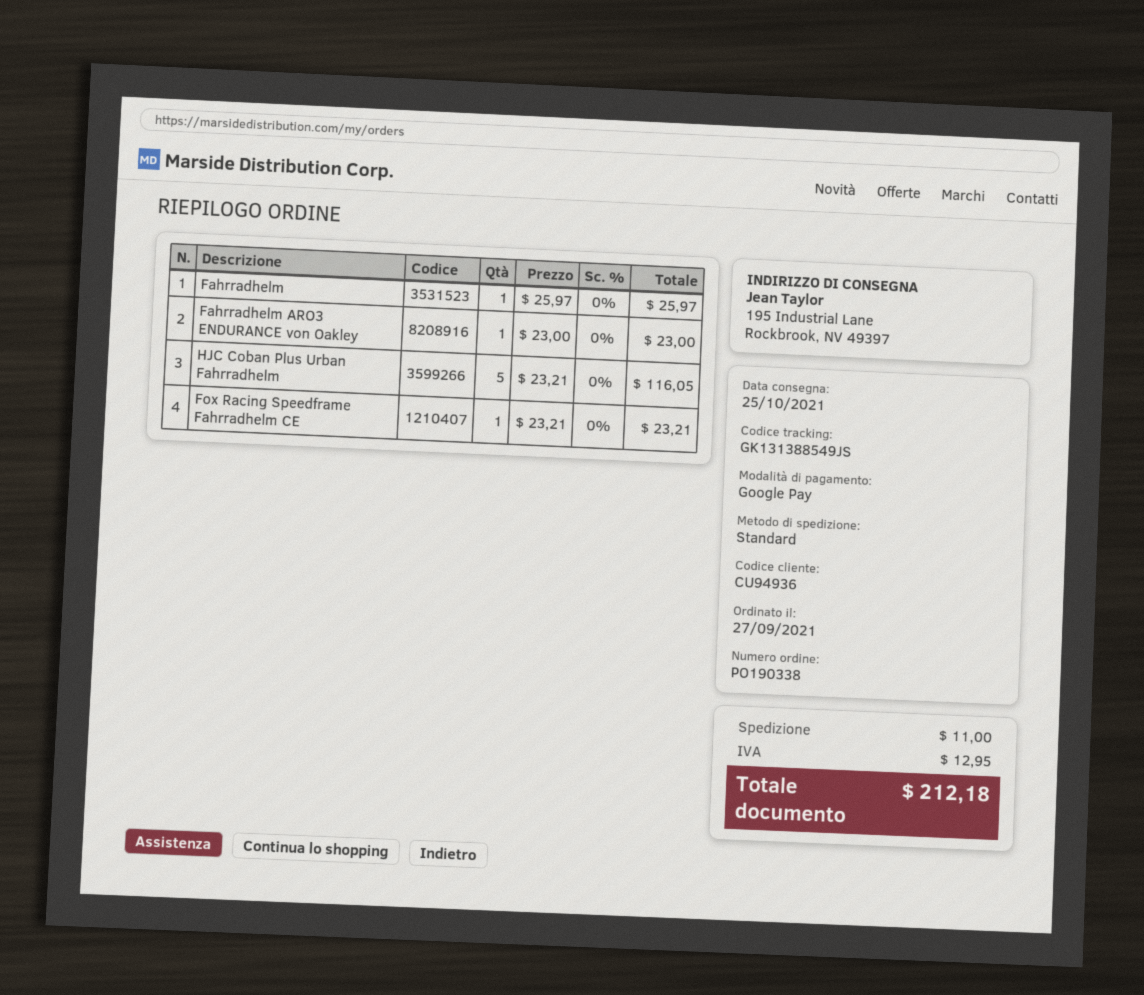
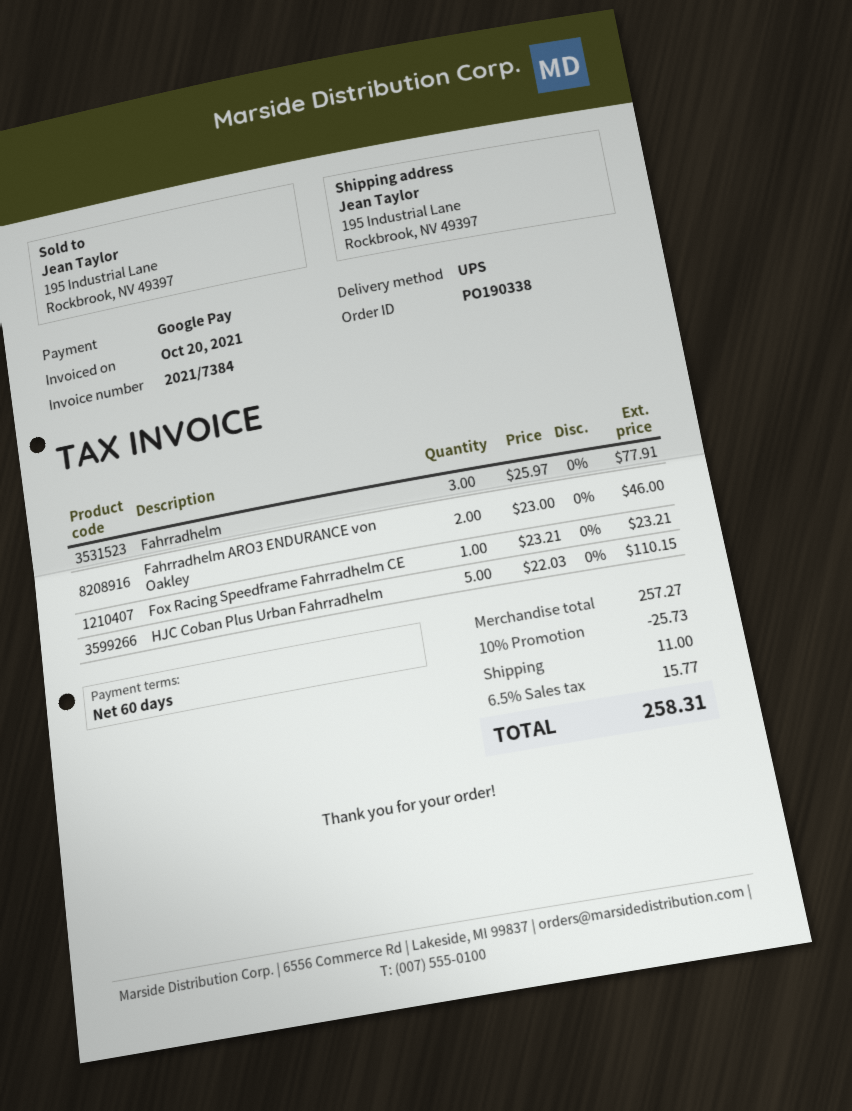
shipping method: standard -> UPS
Fahrradhelm: 1 x 25.97 = 25.97 -> 3 x 25.97 = 77.91
Fahrradhelm ARO3 ENDURANCE von Oakley: 1 x 23.00 = 23.00 -> 2 x 23.00 = 46.00
HJC Coban Plus Urban Fahrradhelm: 5 x 23.21 = 116.05 -> 5 x 22.03 = 110.15
discount: none -> 10% = 25.73
tax: 12.95 -> 15.77
total: 212.18 -> 258.31

